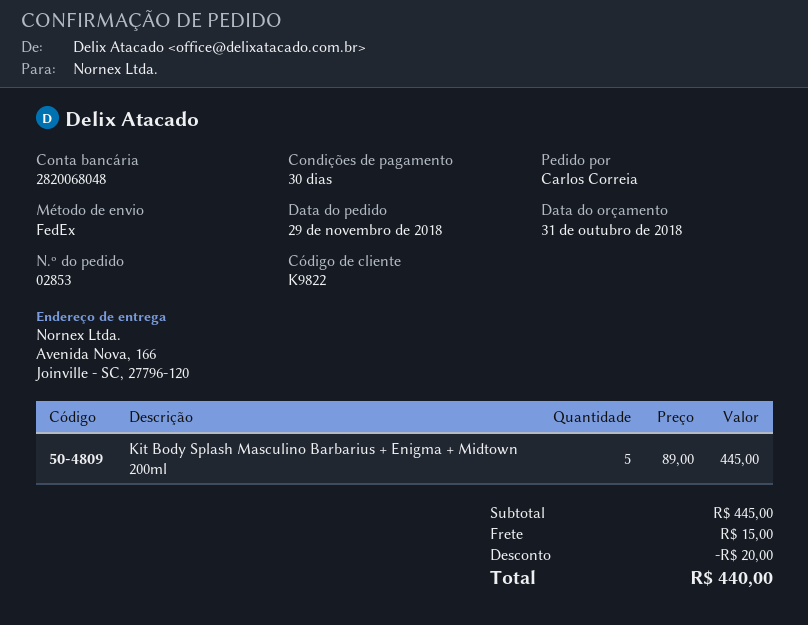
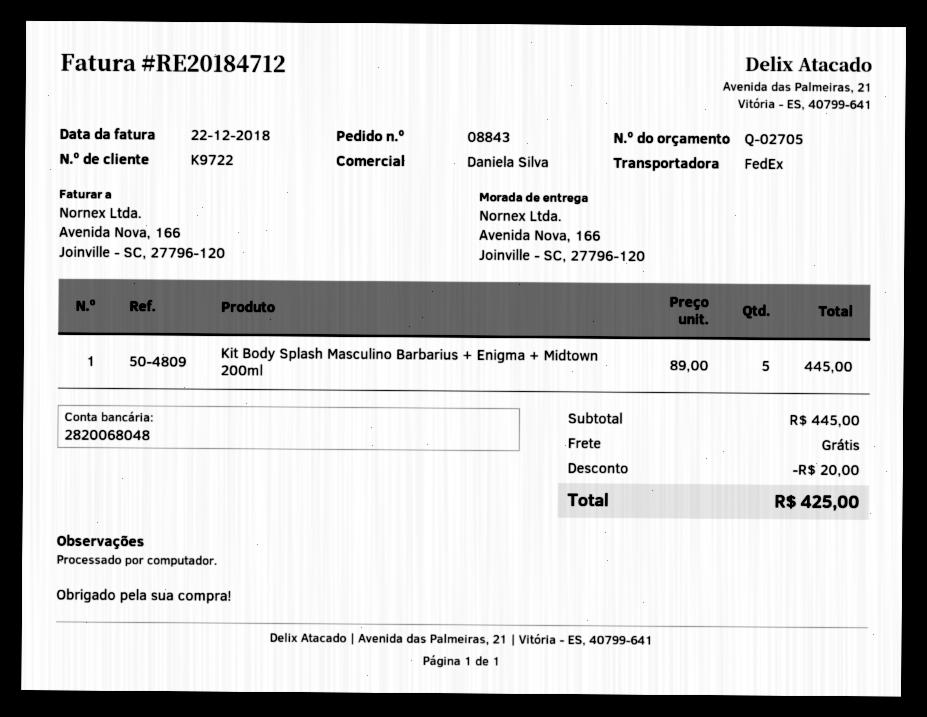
order number: 02853 -> 08843
customer number: K9822 -> K9722
shipping: 15.00 -> 0.00
total: 440.00 -> 425.00

